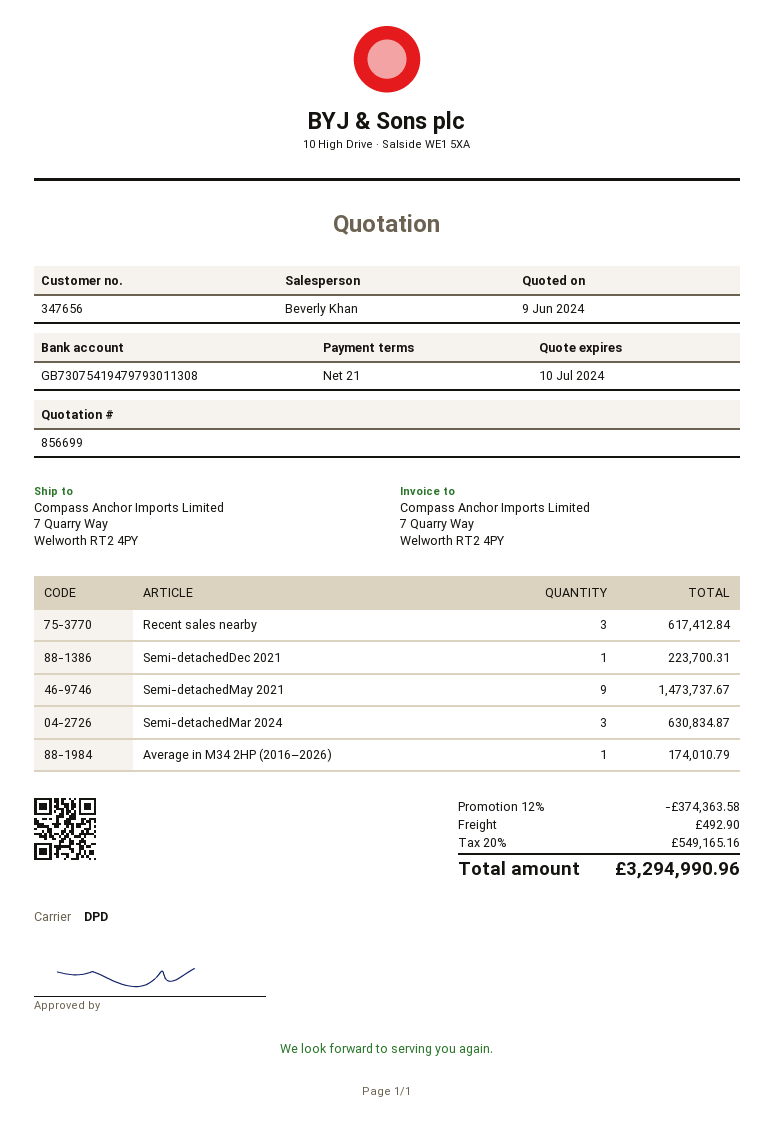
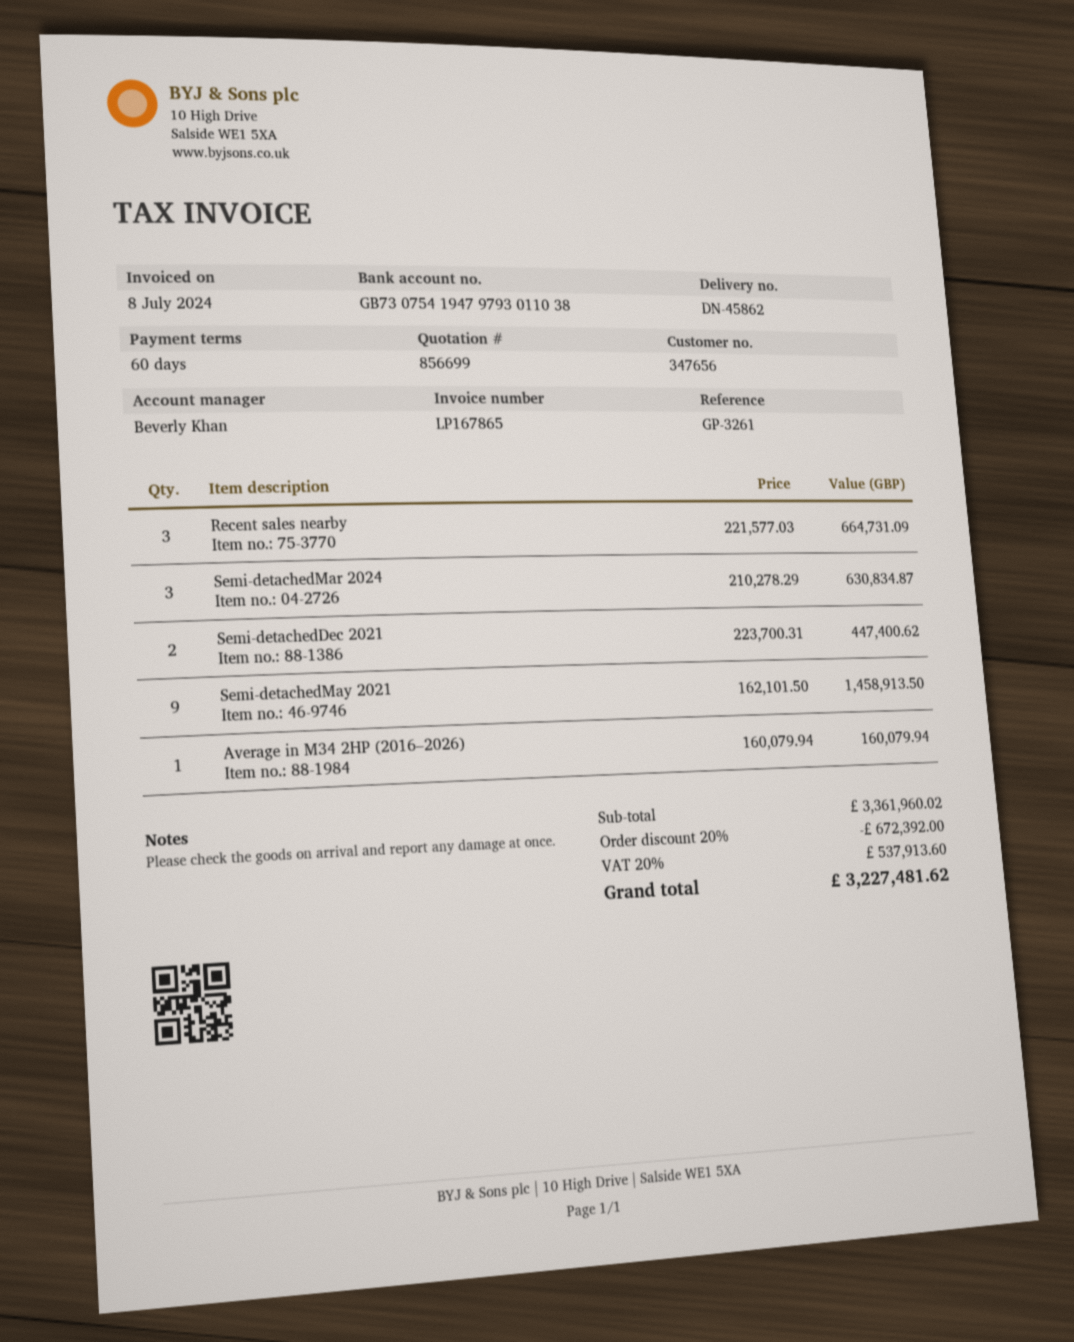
payment terms: 21 days -> 60 days
bank account: GB73075419479793011308 -> GB73075419479793011038
Recent sales nearby: 3 for 617412.84 -> 3 for 664731.09
Semi-detachedDec 2021: 1 for 223700.31 -> 2 for 447400.62
Semi-detachedMay 2021: 9 for 1473737.67 -> 9 for 1458913.50
Average in M34 2HP (2016–2026): 1 for 174010.79 -> 1 for 160079.94
discount: 12% = 374363.58 -> 20% = 672392.00
shipping: 492.90 -> none
tax: 20% = 549165.16 -> 20% = 537913.60
total: 3294990.96 -> 3227481.62

